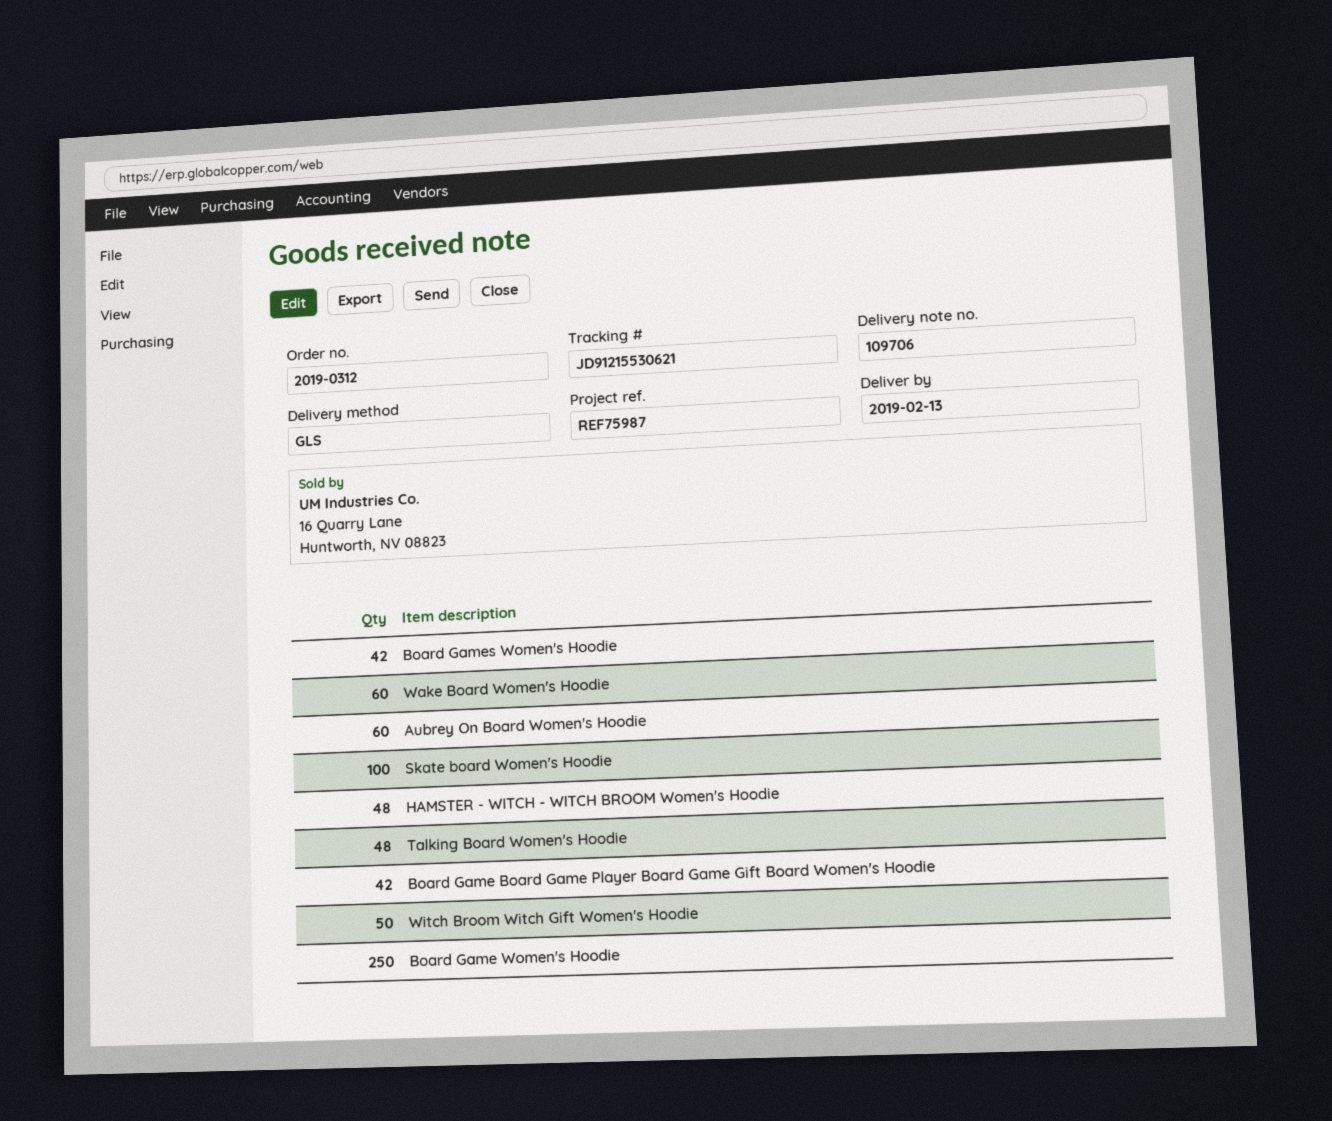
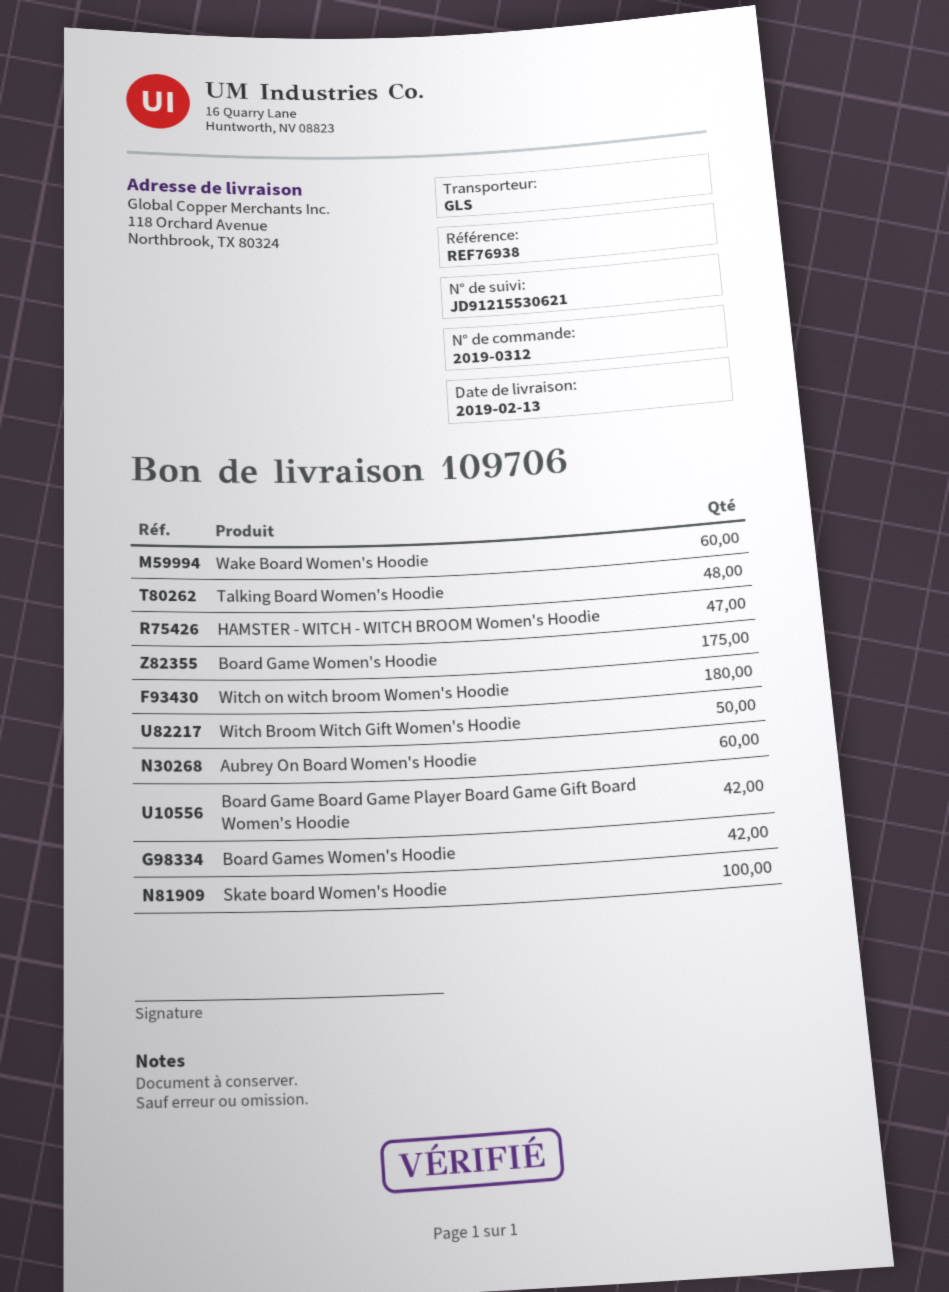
reference: REF75987 -> REF76938
HAMSTER - WITCH - WITCH BROOM Women's Hoodie: 48 -> 47
Board Game Women's Hoodie: 250 -> 175
Witch on witch broom Women's Hoodie: none -> 180

